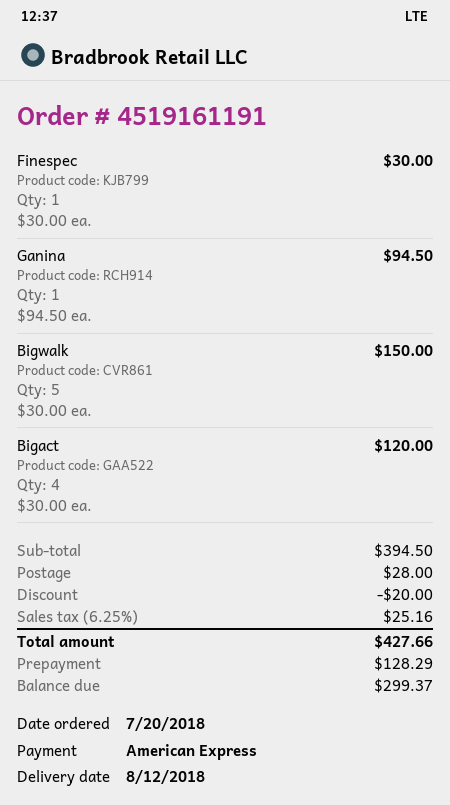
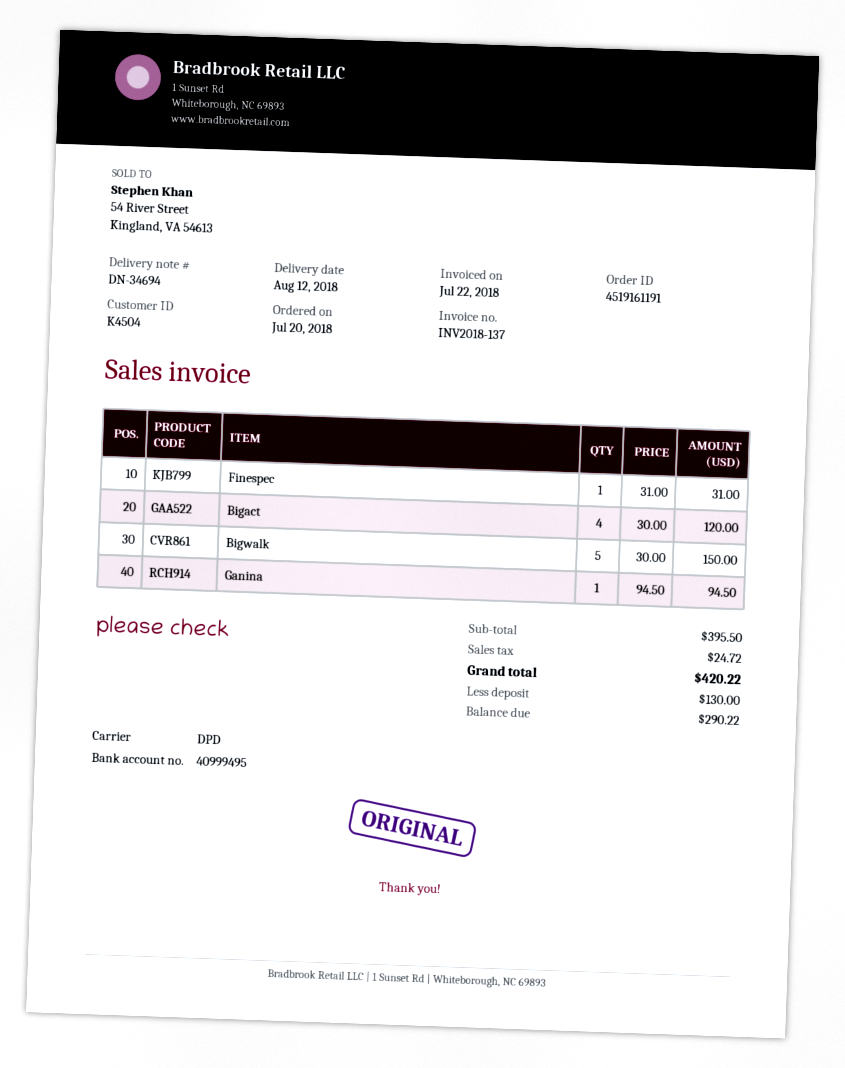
Finespec: 1 x 30.00 = 30.00 -> 1 x 31.00 = 31.00
subtotal: 394.50 -> 395.50
discount: 20.00 -> none
shipping: 28.00 -> none
tax: 25.16 -> 24.72
total: 427.66 -> 420.22
deposit: 128.29 -> 130.00
balance: 299.37 -> 290.22

